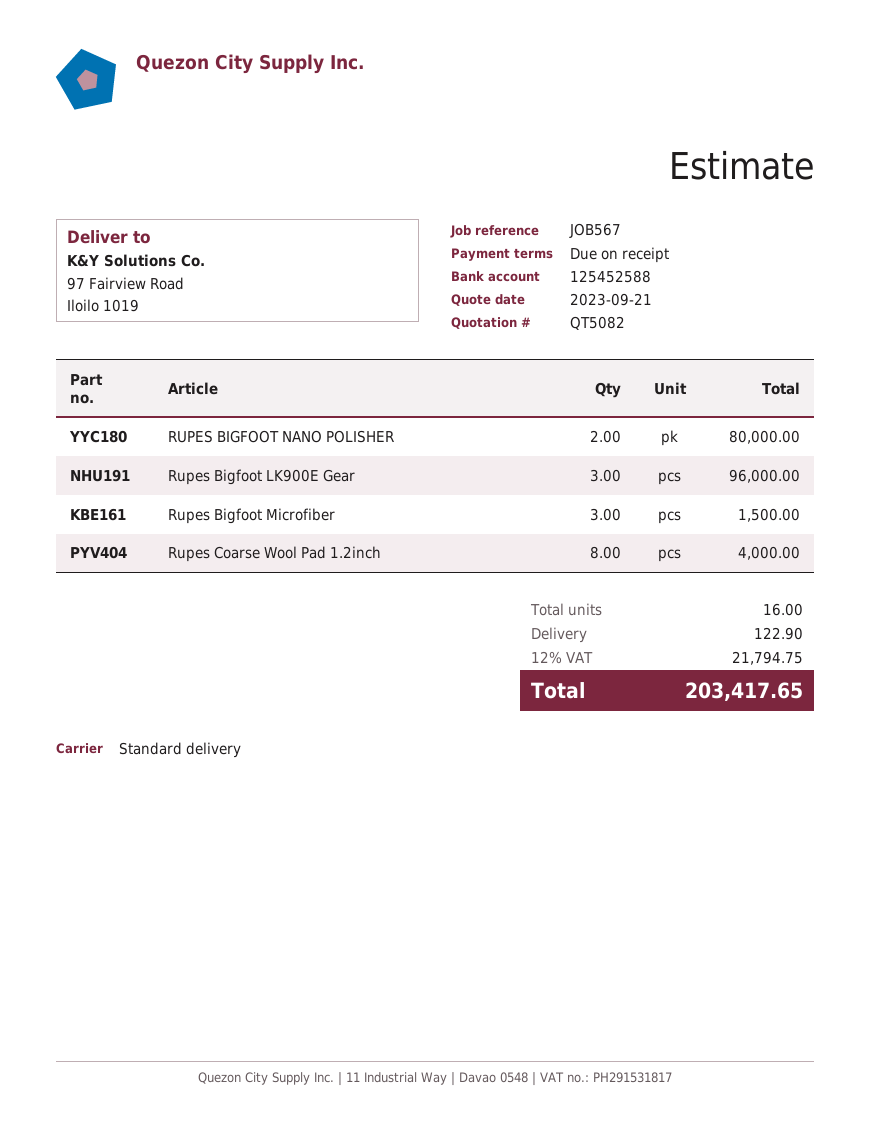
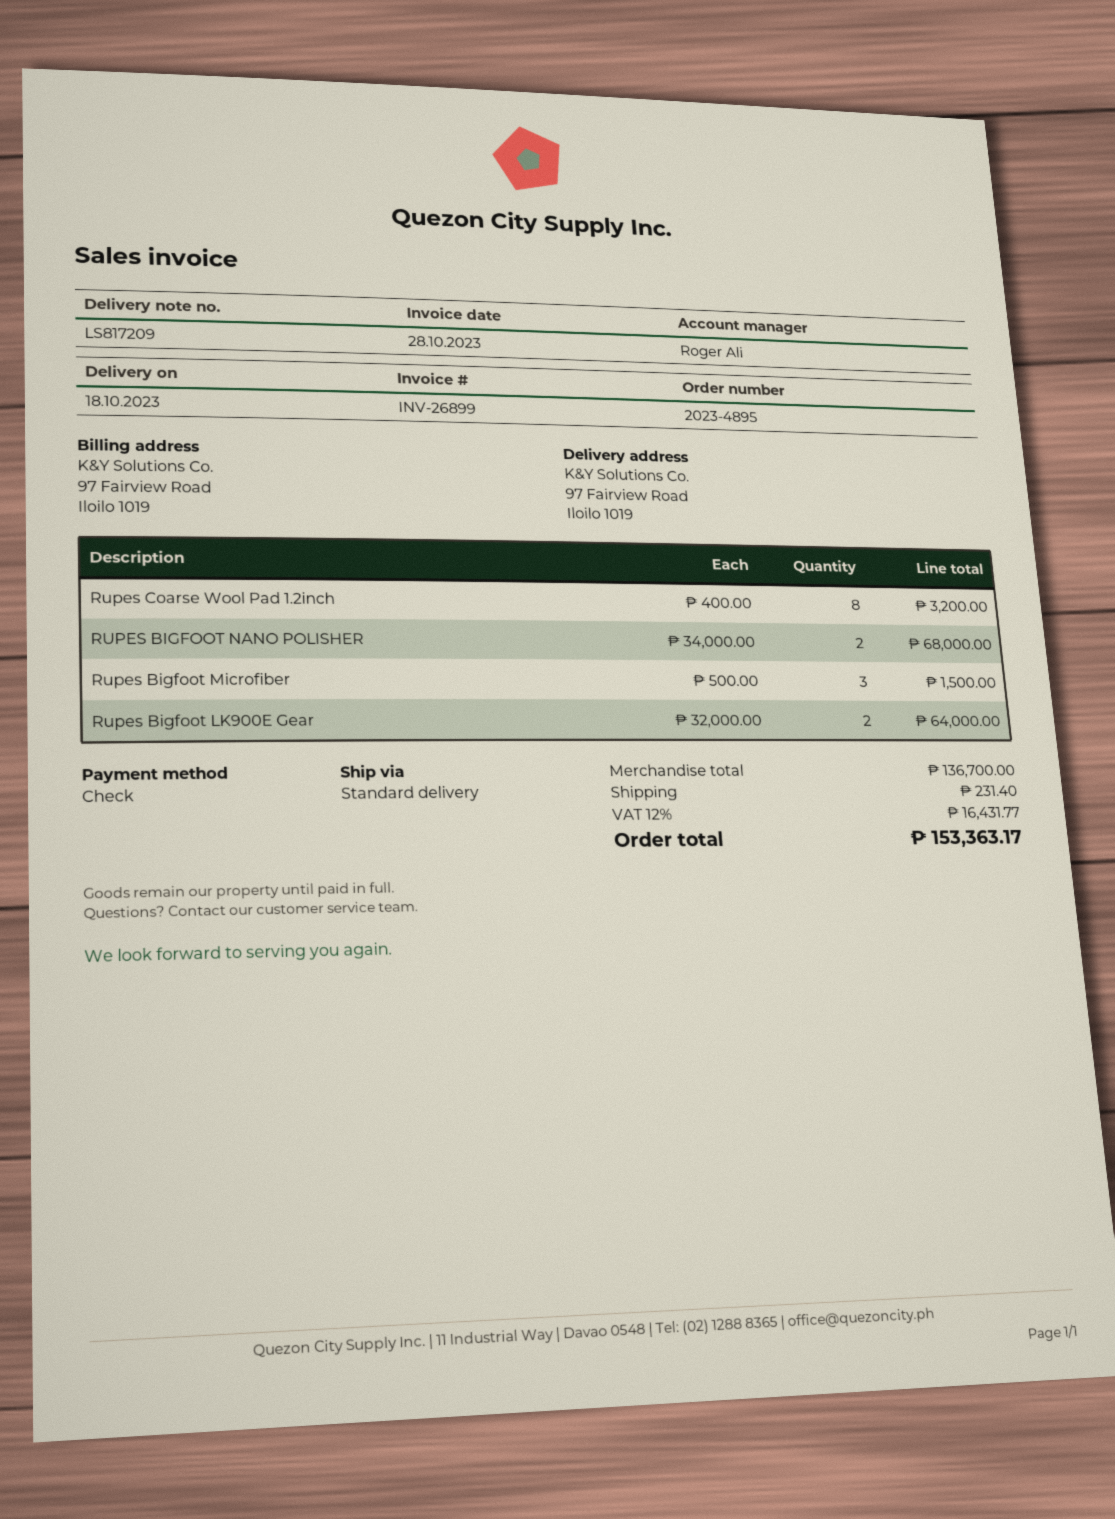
RUPES BIGFOOT NANO POLISHER: 2 for 80000.00 -> 2 for 68000.00
Rupes Bigfoot LK900E Gear: 3 for 96000.00 -> 2 for 64000.00
Rupes Coarse Wool Pad 1.2inch: 8 for 4000.00 -> 8 for 3200.00
shipping: 122.90 -> 231.40
tax: 12% = 21794.75 -> 12% = 16431.77
total: 203417.65 -> 153363.17

